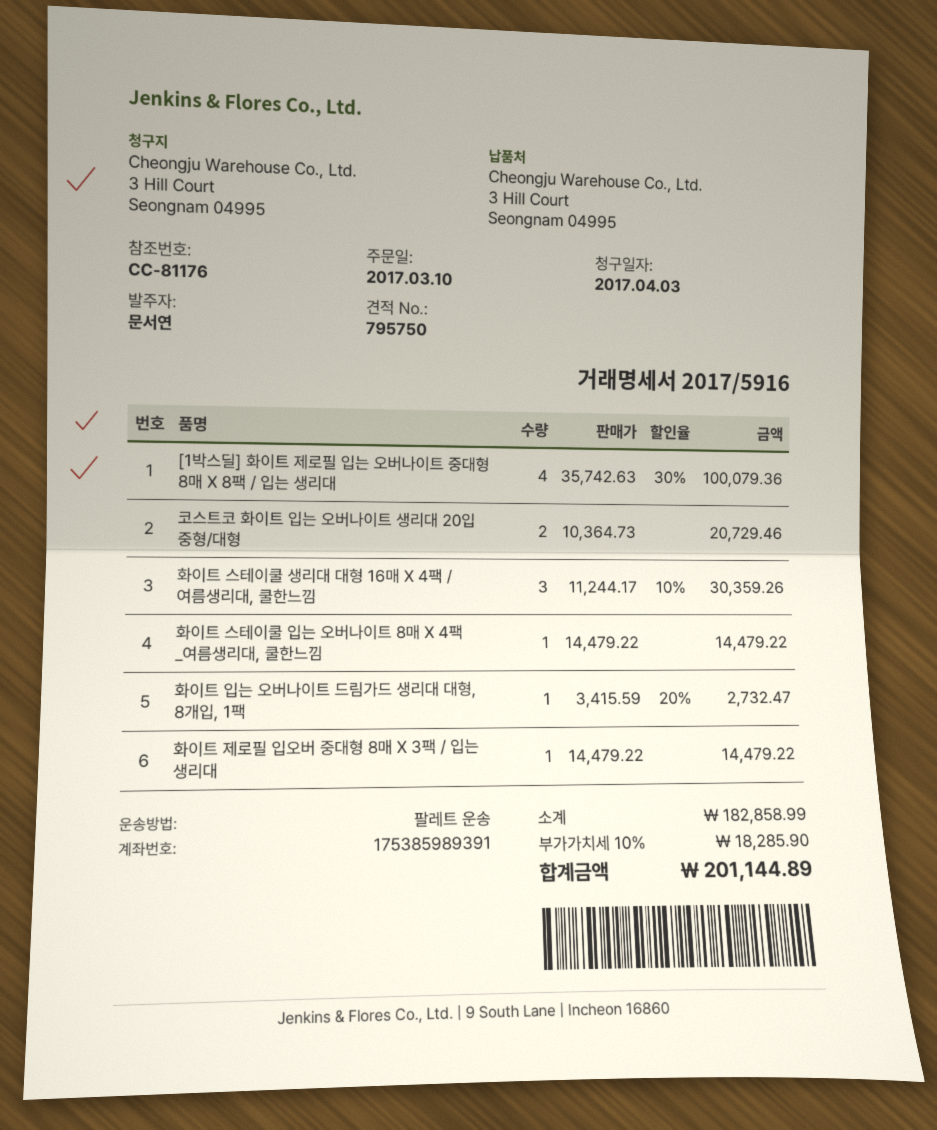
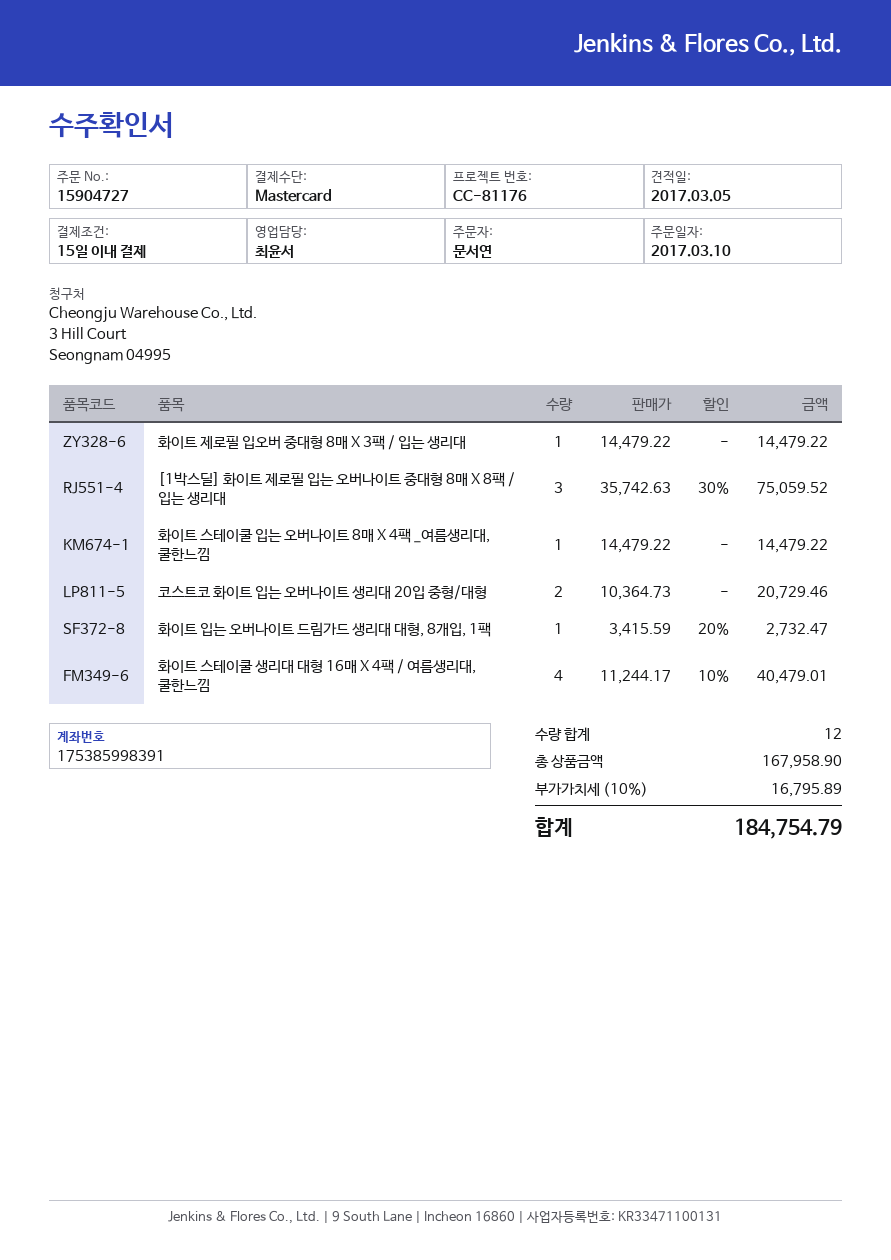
bank account: 175385989391 -> 175385998391
[1박스딜] 화이트 제로필 입는 오버나이트 중대형 8매 X 8팩 / 입는 생리대: 4 x 35742.63 - 30% = 100079.36 -> 3 x 35742.63 - 30% = 75059.52
화이트 스테이쿨 생리대 대형 16매 X 4팩 / 여름생리대, 쿨한느낌: 3 x 11244.17 - 10% = 30359.26 -> 4 x 11244.17 - 10% = 40479.01
subtotal: 182858.99 -> 167958.90
tax: 10% = 18285.90 -> 10% = 16795.89
total: 201144.89 -> 184754.79

